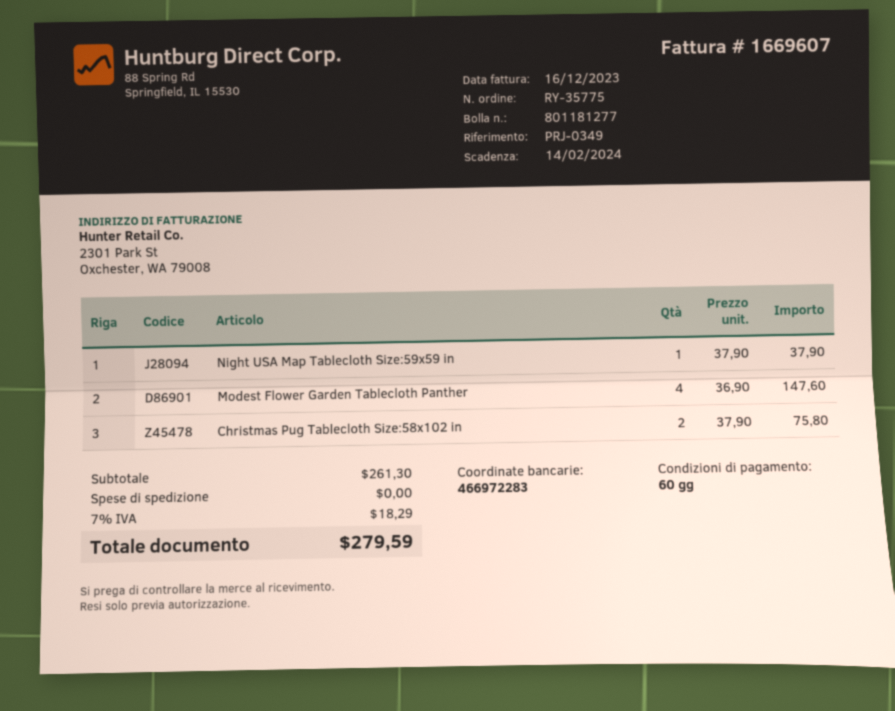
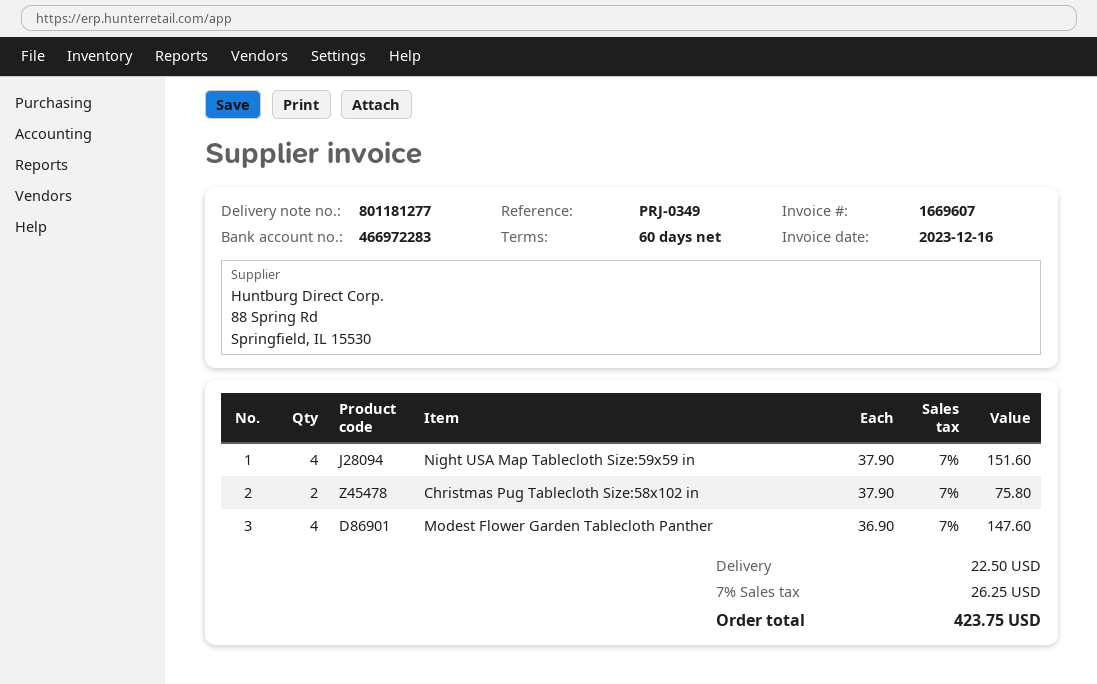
Night USA Map Tablecloth Size:59x59 in: 1 x 37.90 = 37.90 -> 4 x 37.90 = 151.60
shipping: 0.00 -> 22.50
tax: 7% = 18.29 -> 7% = 26.25
total: 279.59 -> 423.75

